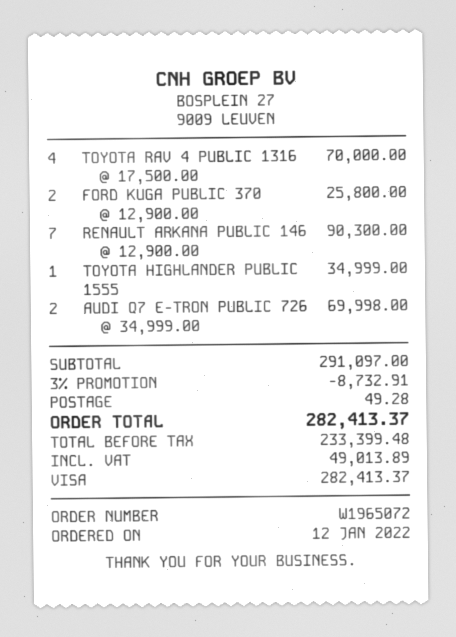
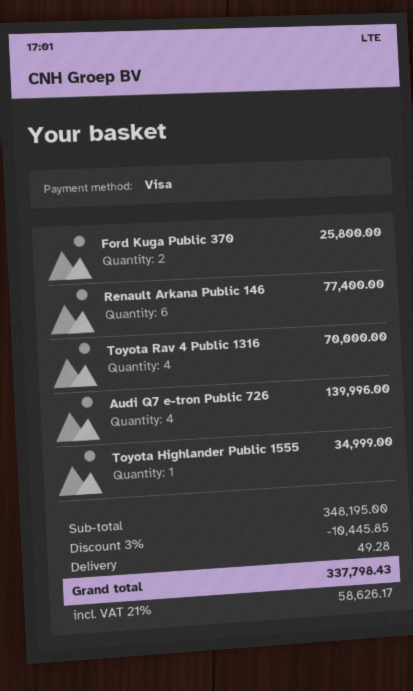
RENAULT ARKANA PUBLIC 146: 7 for 90300.00 -> 6 for 77400.00
AUDI Q7 E-TRON PUBLIC 726: 2 for 69998.00 -> 4 for 139996.00
subtotal: 291097.00 -> 348195.00
discount: 3% = 8732.91 -> 3% = 10445.85
tax: 49013.89 -> 58626.17
total: 282413.37 -> 337798.43

